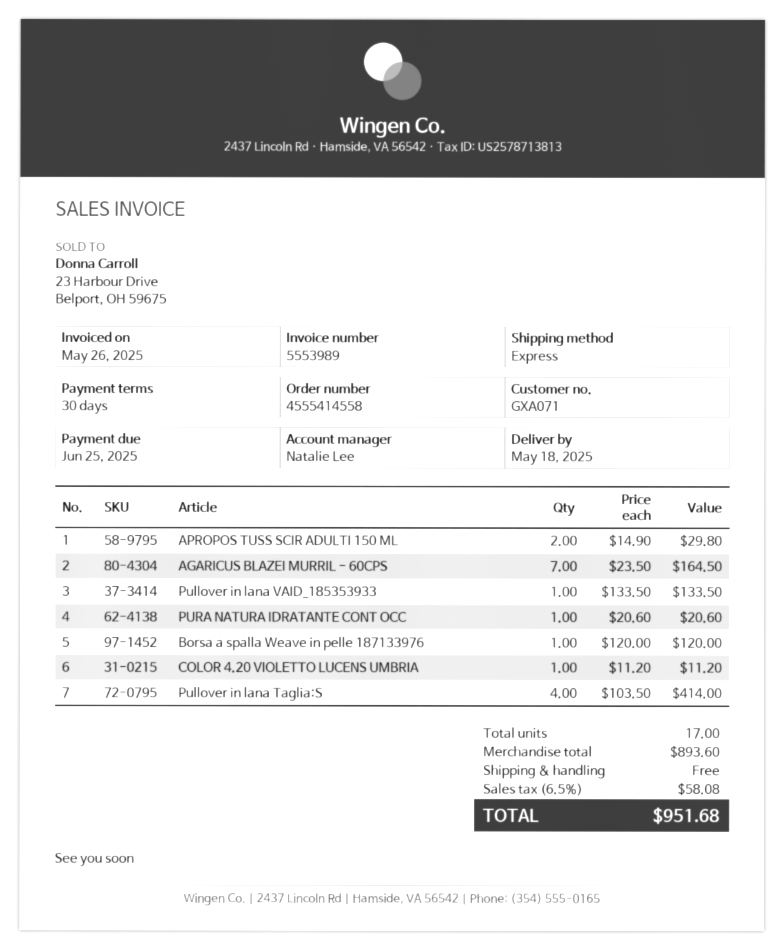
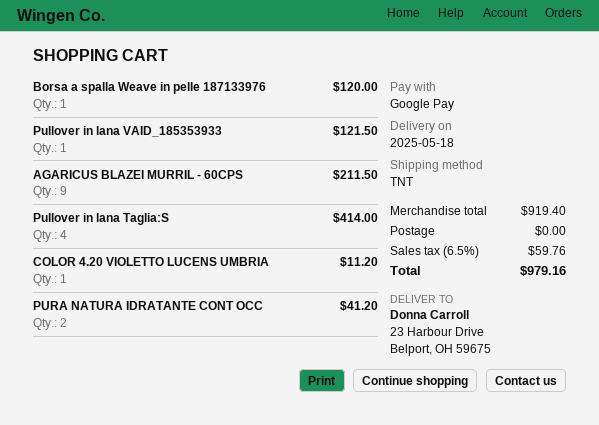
shipping method: express -> TNT
APROPOS TUSS SCIR ADULTI 150 ML: 2 for 29.80 -> none
AGARICUS BLAZEI MURRIL - 60CPS: 7 for 164.50 -> 9 for 211.50
Pullover in lana VAID_185353933: 1 for 133.50 -> 1 for 121.50
PURA NATURA IDRATANTE CONT OCC: 1 for 20.60 -> 2 for 41.20
subtotal: 893.60 -> 919.40
tax: 6.5% = 58.08 -> 6.5% = 59.76
total: 951.68 -> 979.16

